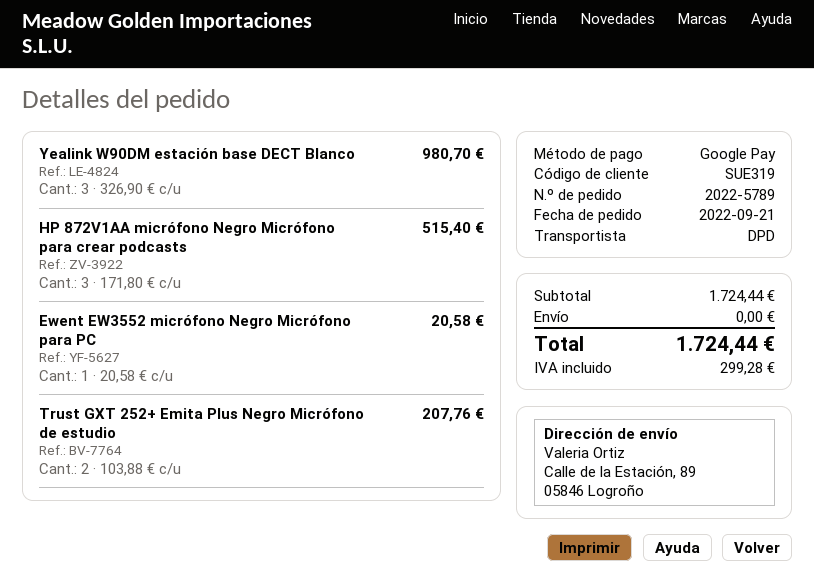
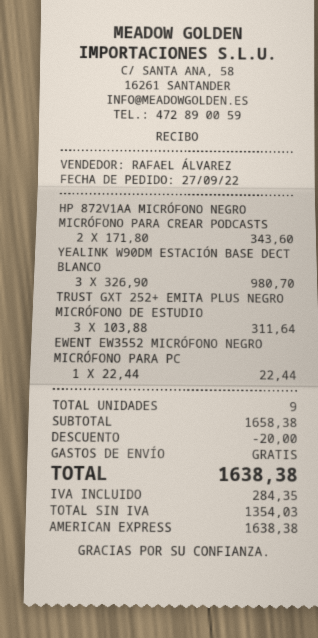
order date: 2022-09-21 -> 2022-09-27
payment method: Google Pay -> American Express
HP 872V1AA micrófono Negro Micrófono para crear podcasts: 3 x 171.80 = 515.40 -> 2 x 171.80 = 343.60
Ewent EW3552 micrófono Negro Micrófono para PC: 1 x 20.58 = 20.58 -> 1 x 22.44 = 22.44
Trust GXT 252+ Emita Plus Negro Micrófono de estudio: 2 x 103.88 = 207.76 -> 3 x 103.88 = 311.64
subtotal: 1724.44 -> 1658.38
discount: none -> 20.00
tax: 299.28 -> 284.35
total: 1724.44 -> 1638.38

